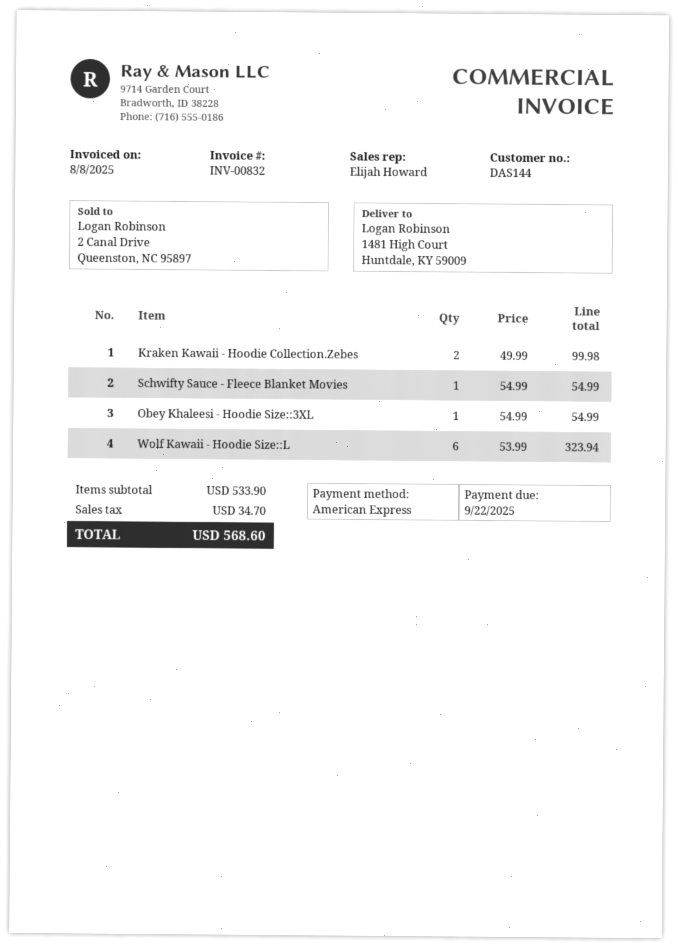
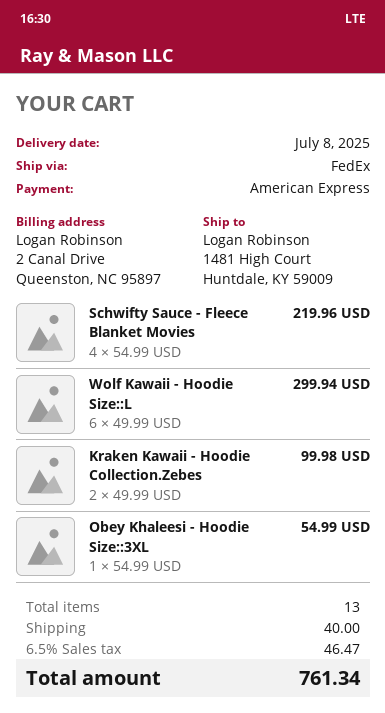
Schwifty Sauce - Fleece Blanket Movies: 1 x 54.99 = 54.99 -> 4 x 54.99 = 219.96
Wolf Kawaii - Hoodie Size::L: 6 x 53.99 = 323.94 -> 6 x 49.99 = 299.94
shipping: none -> 40.00
tax: 34.70 -> 46.47
total: 568.60 -> 761.34

